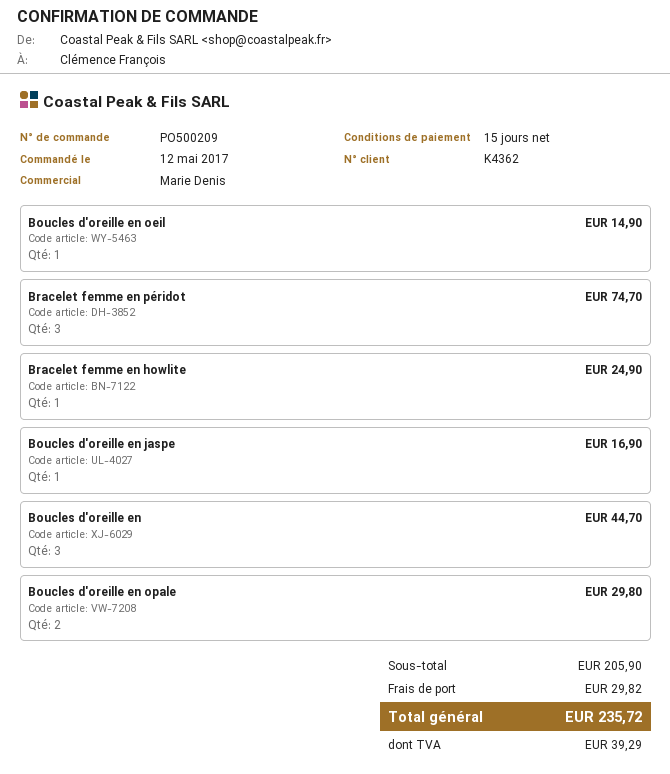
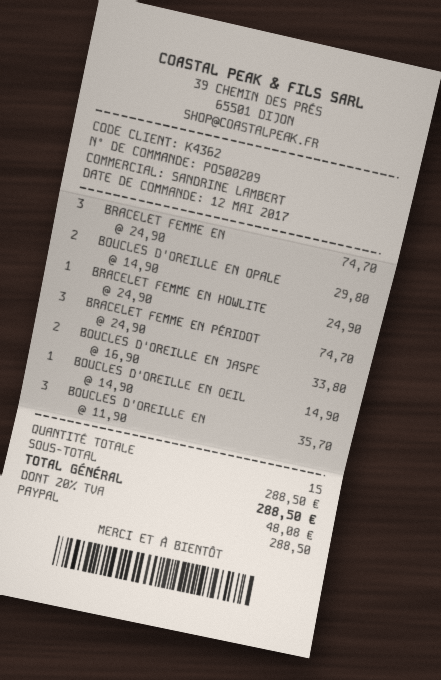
sales rep: Marie Denis -> SANDRINE LAMBERT
Boucles d'oreille en jaspe: 1 for 16.90 -> 2 for 33.80
Boucles d'oreille en: 3 for 44.70 -> 3 for 35.70
BRACELET FEMME EN: none -> 3 for 74.70
subtotal: 205.90 -> 288.50
shipping: 29.82 -> none
tax: 39.29 -> 48.08
total: 235.72 -> 288.50

